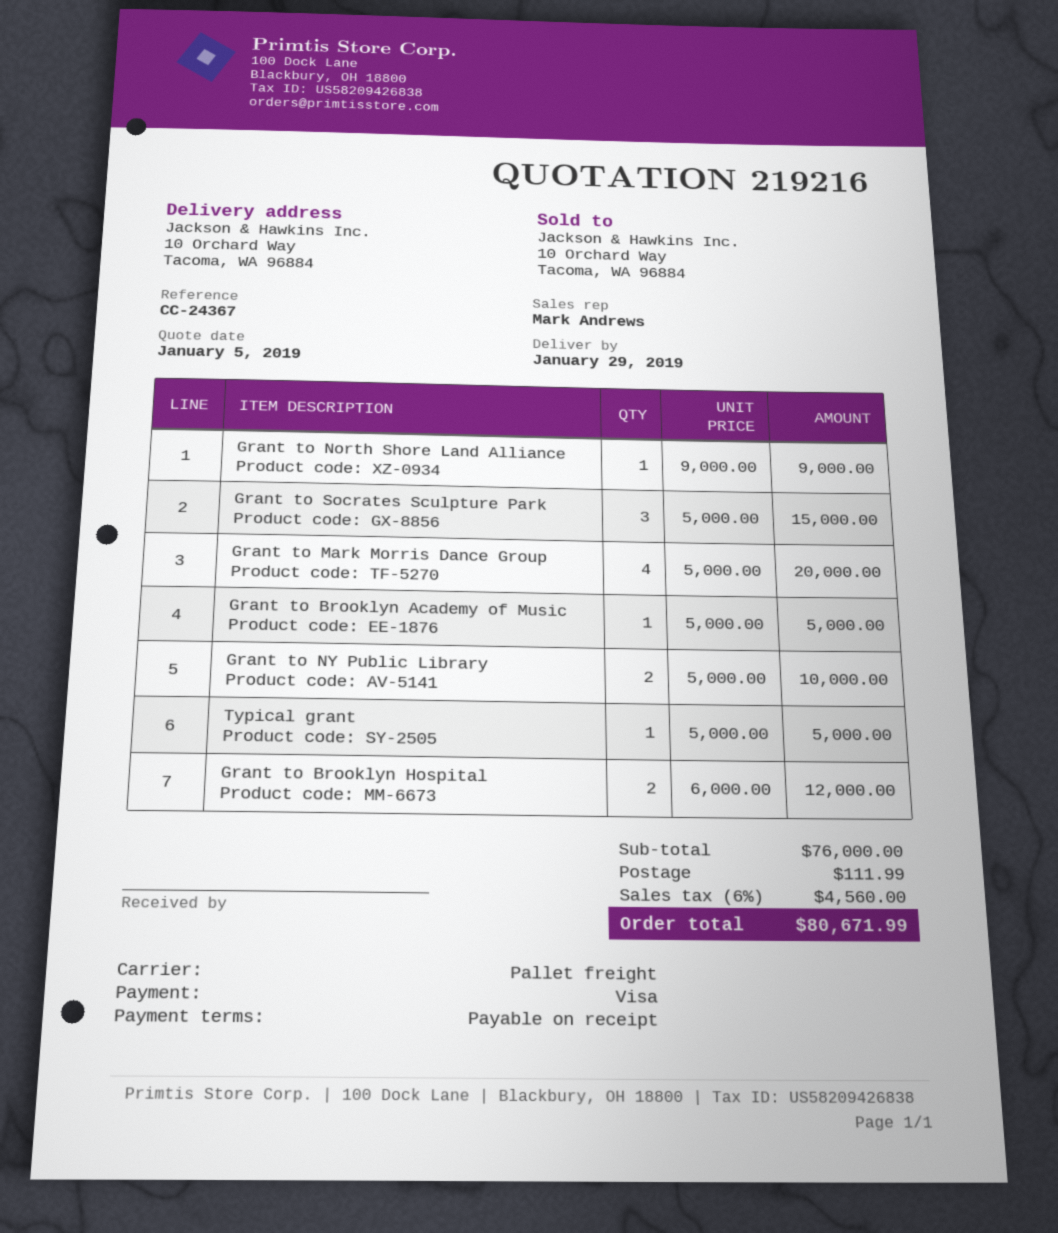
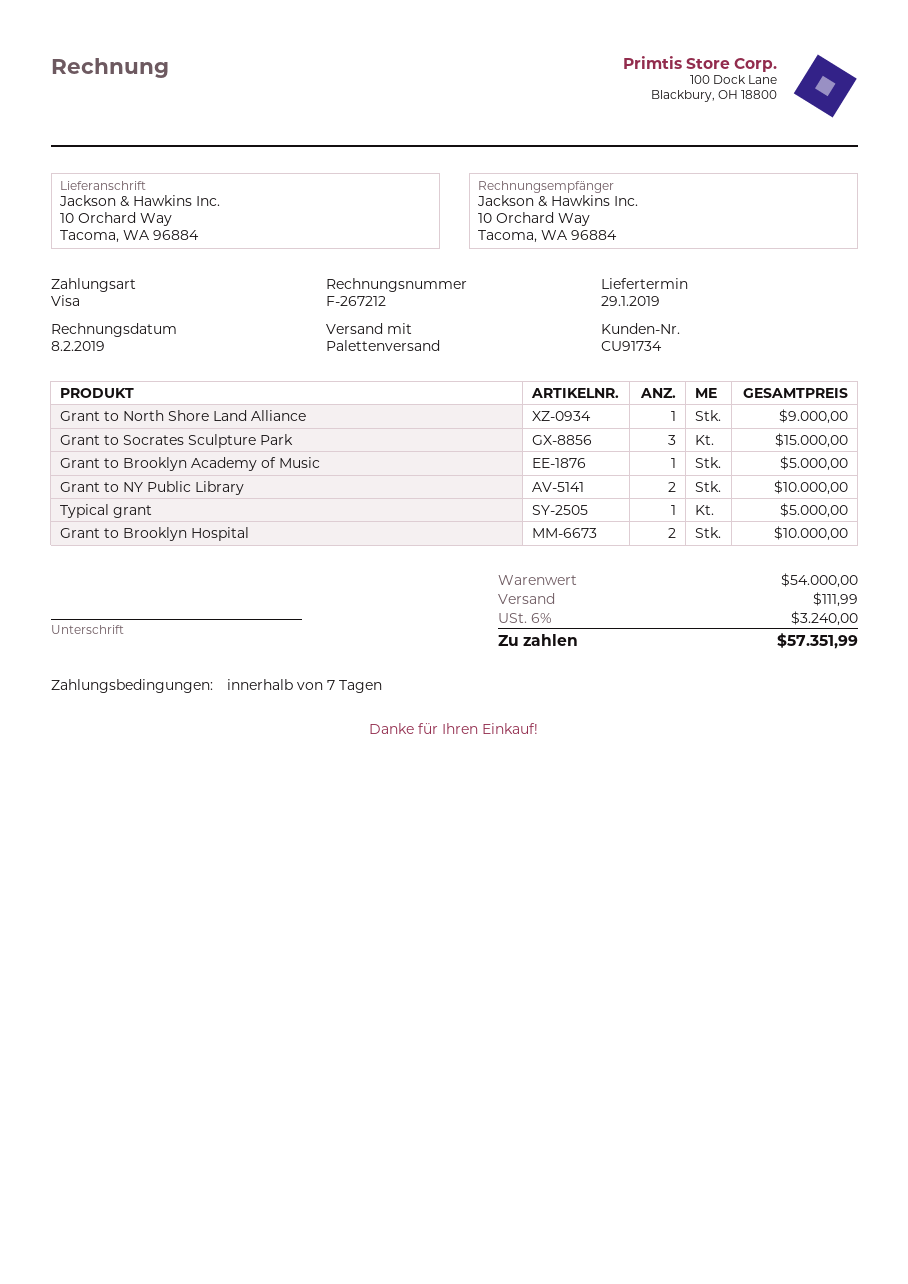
payment terms: on receipt -> 7 days
Grant to Mark Morris Dance Group: 4 for 20000.00 -> none
Grant to Brooklyn Hospital: 2 for 12000.00 -> 2 for 10000.00
subtotal: 76000.00 -> 54000.00
tax: 6% = 4560.00 -> 6% = 3240.00
total: 80671.99 -> 57351.99

